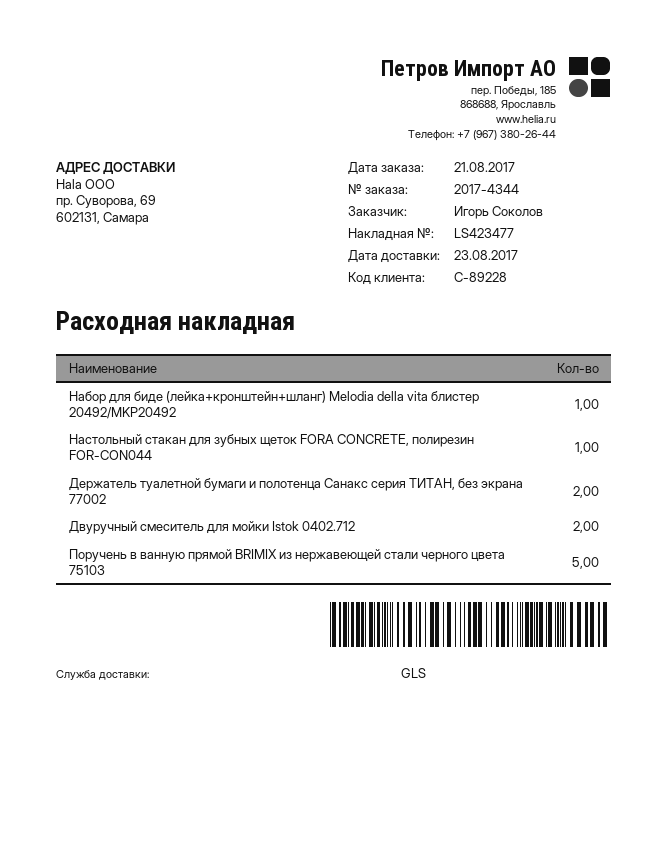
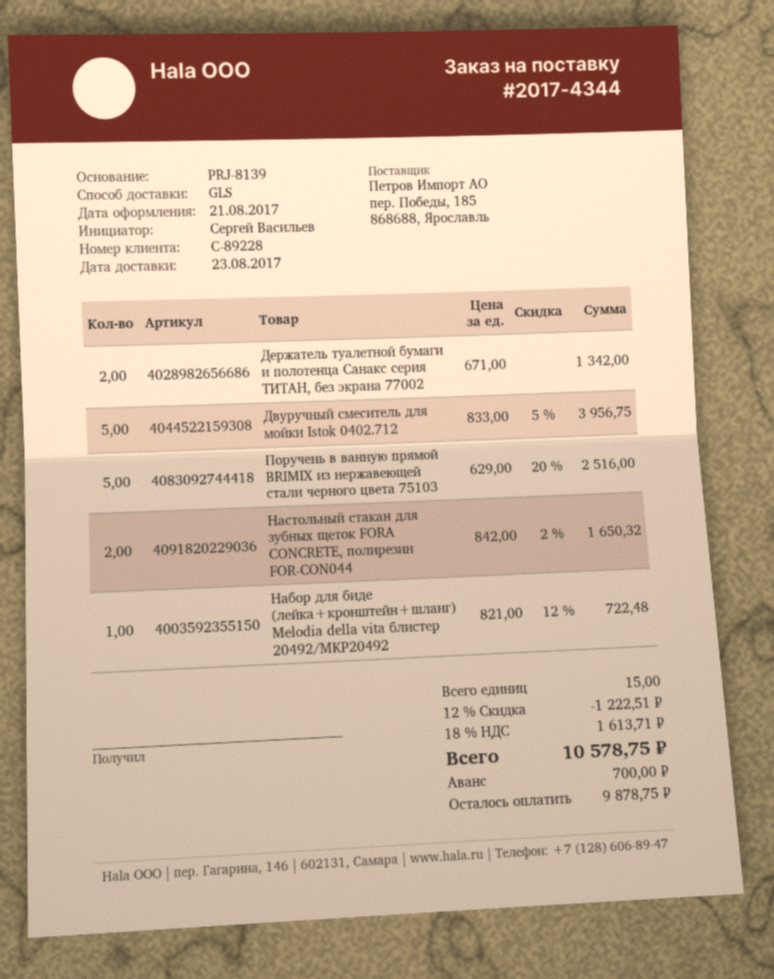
ordered by: Игорь Соколов -> Сергей Васильев
Настольный стакан для зубных щеток FORA CONCRETE, полирезин FOR-CON044: 1 -> 2
Двуручный смеситель для мойки Istok 0402.712: 2 -> 5

